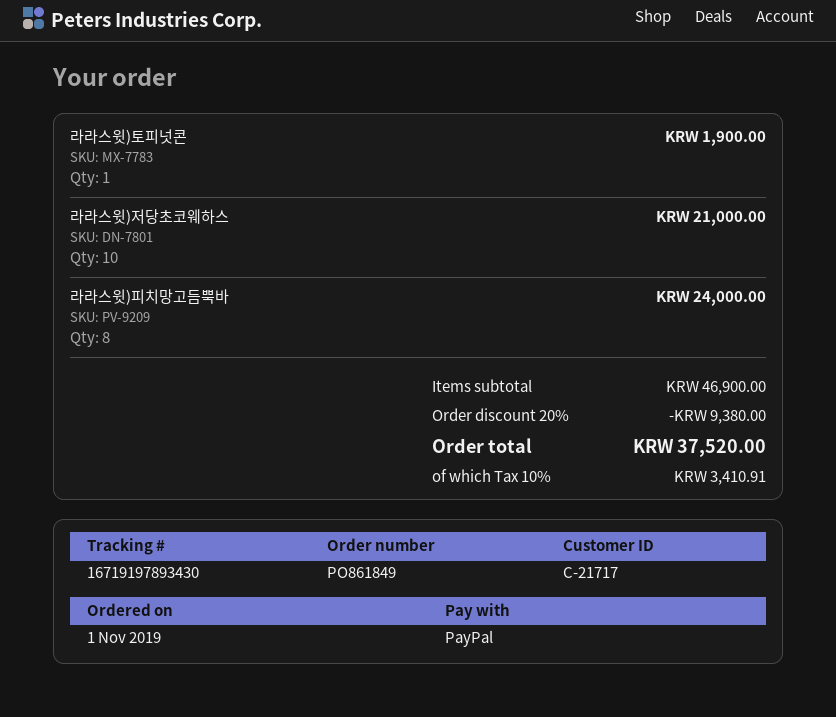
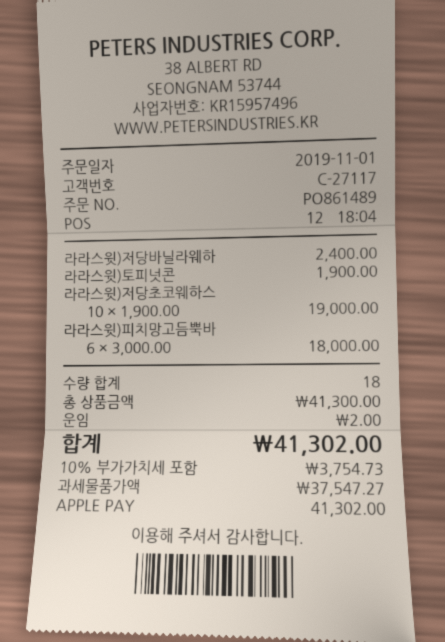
order number: PO861849 -> PO861489
customer number: C-21717 -> C-27117
payment method: PayPal -> Apple Pay
라라스윗)저당초코웨하스: 10 for 21000.00 -> 10 for 19000.00
라라스윗)피치망고듬뿍바: 8 for 24000.00 -> 6 for 18000.00
라라스윗)저당바닐라웨하: none -> 1 for 2400.00
subtotal: 46900.00 -> 41300.00
discount: 20% = 9380.00 -> none
shipping: none -> 2.00
tax: 10% = 3410.91 -> 10% = 3754.73
total: 37520.00 -> 41302.00

